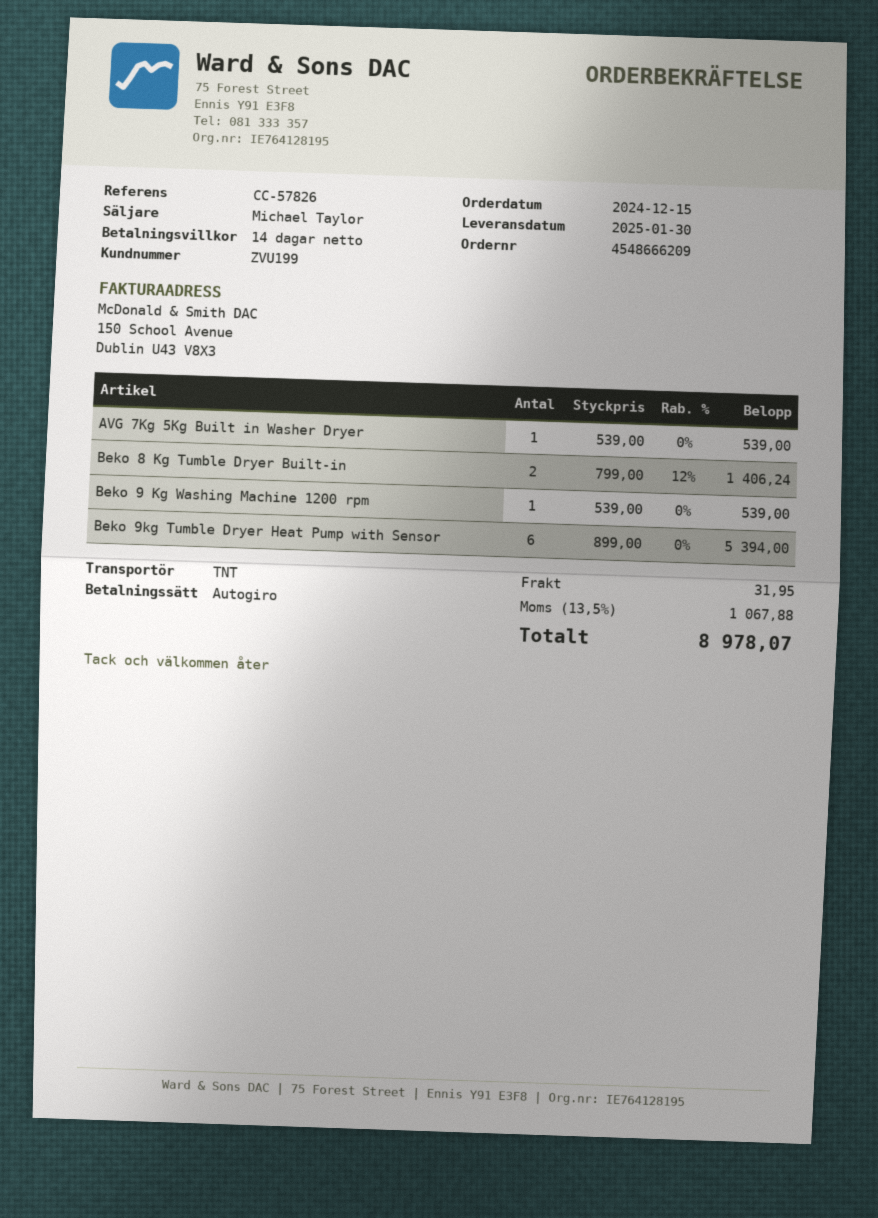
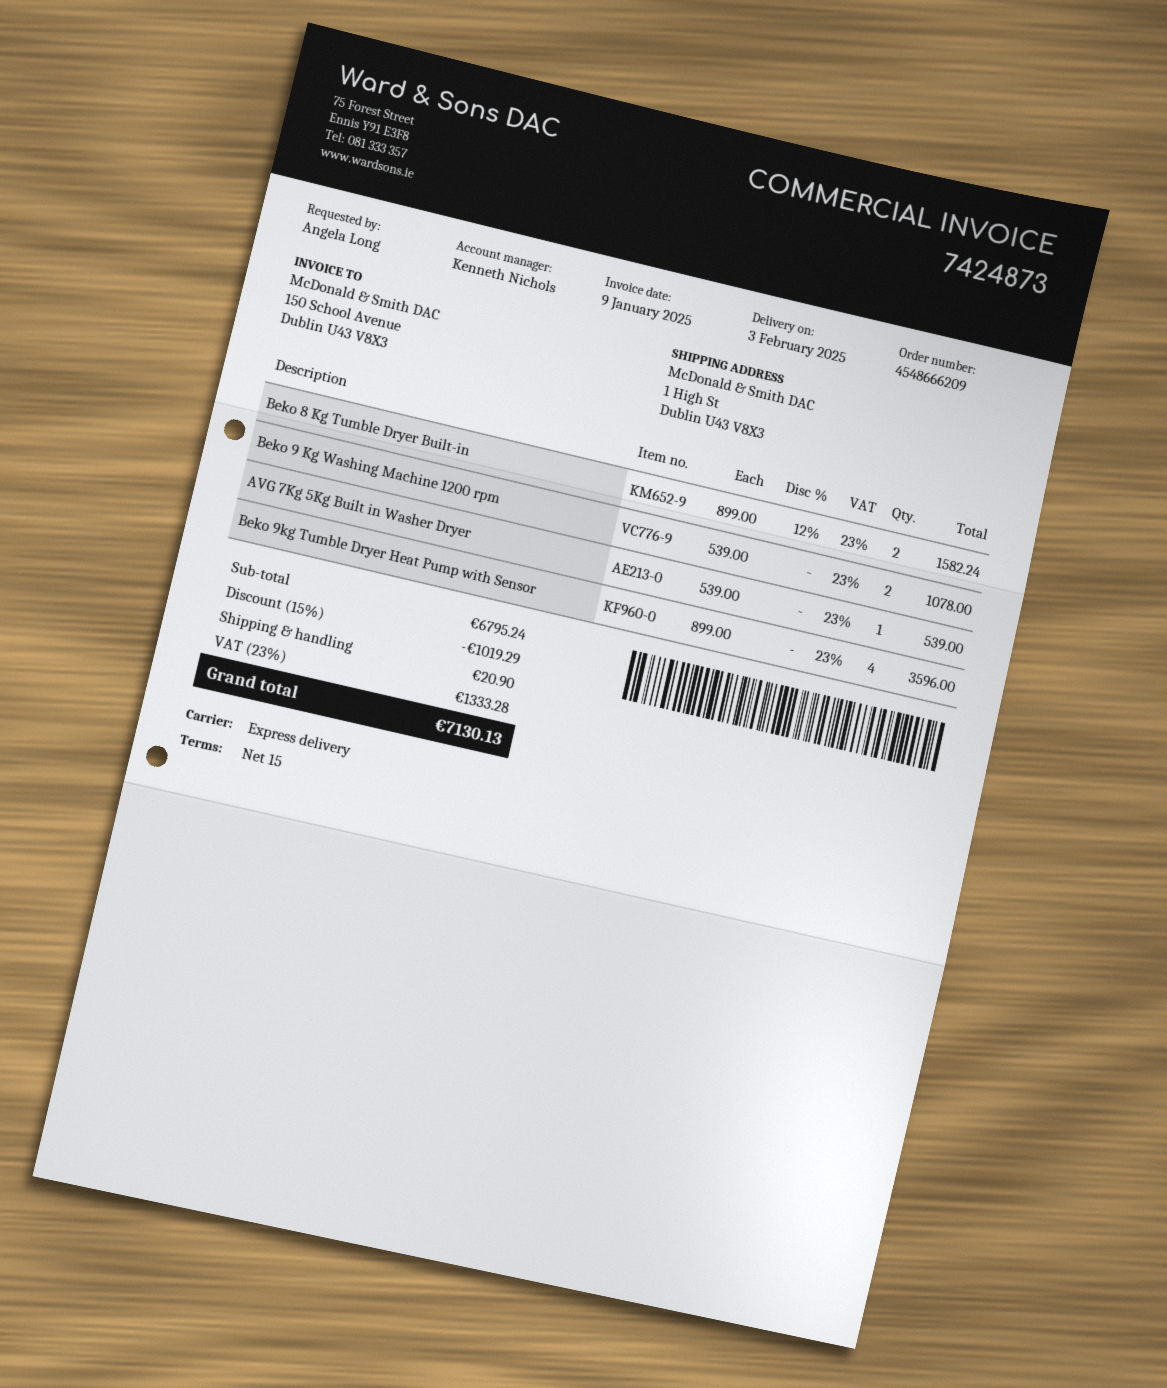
delivery date: 2025-01-30 -> 2025-02-03
payment terms: 14 days -> 15 days
sales rep: Michael Taylor -> Kenneth Nichols
shipping method: TNT -> express
Beko 8 Kg Tumble Dryer Built-in: 2 x 799.00 - 12% = 1406.24 -> 2 x 899.00 - 12% = 1582.24
Beko 9 Kg Washing Machine 1200 rpm: 1 x 539.00 = 539.00 -> 2 x 539.00 = 1078.00
Beko 9kg Tumble Dryer Heat Pump with Sensor: 6 x 899.00 = 5394.00 -> 4 x 899.00 = 3596.00
discount: none -> 15% = 1019.29
shipping: 31.95 -> 20.90
tax: 13.5% = 1067.88 -> 23% = 1333.28
total: 8978.07 -> 7130.13

